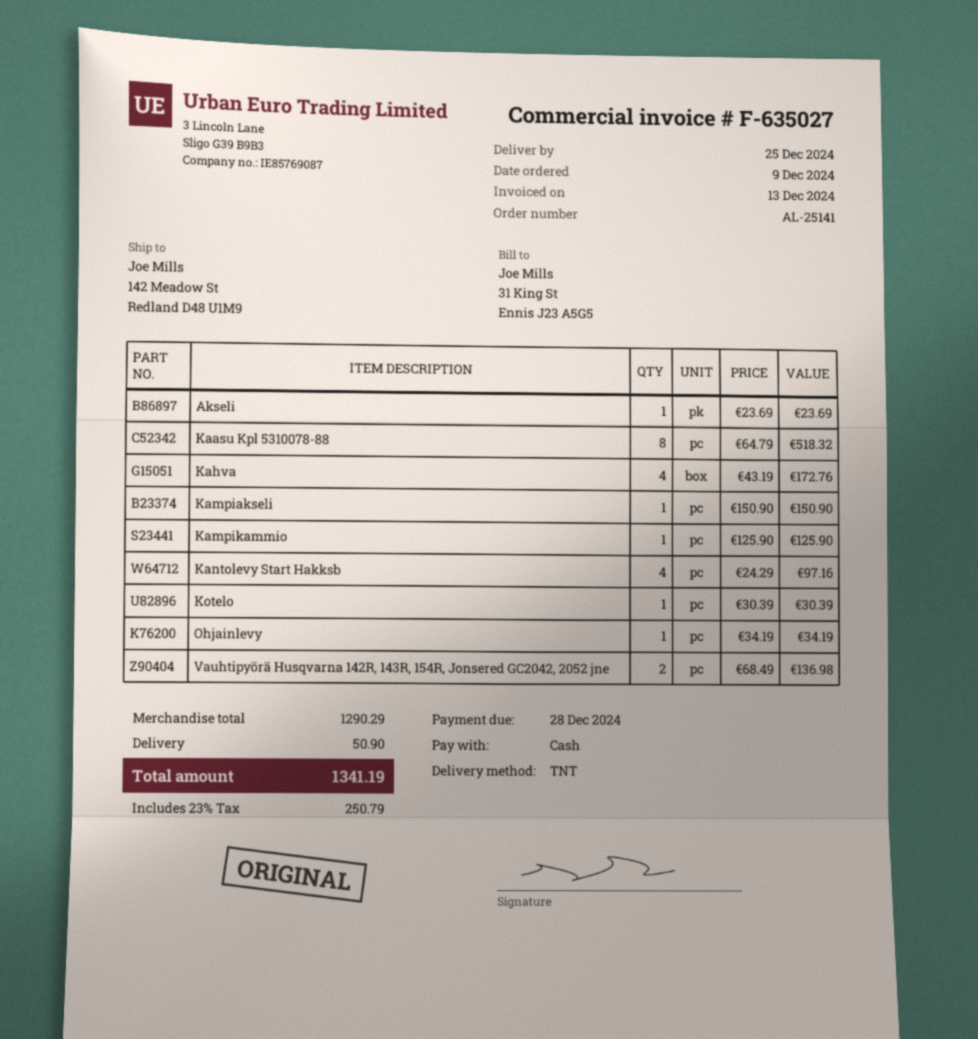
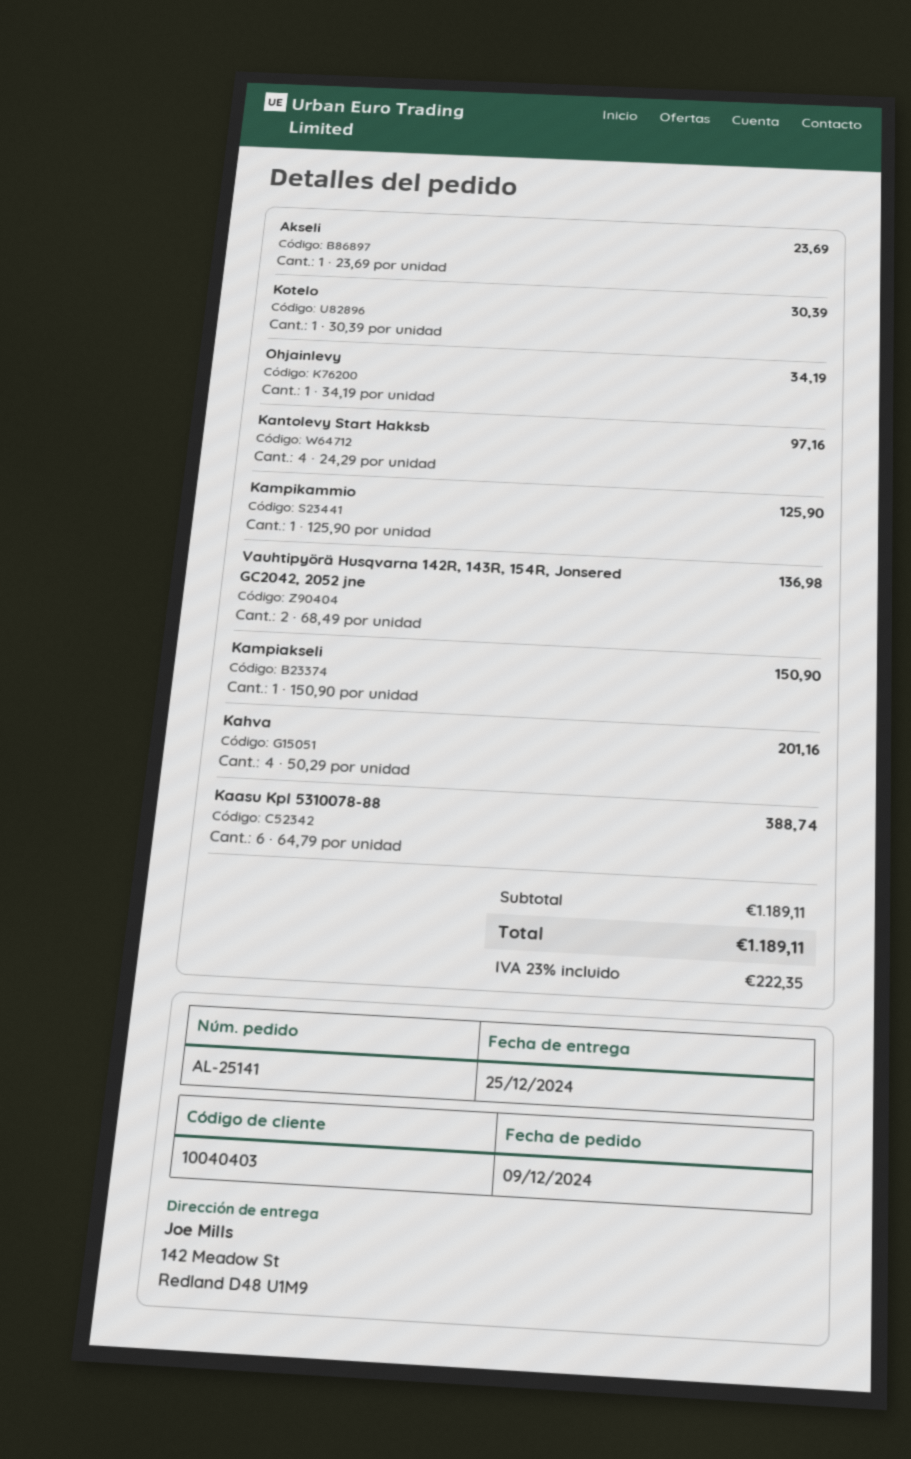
Kaasu Kpl 5310078-88: 8 x 64.79 = 518.32 -> 6 x 64.79 = 388.74
Kahva: 4 x 43.19 = 172.76 -> 4 x 50.29 = 201.16
subtotal: 1290.29 -> 1189.11
shipping: 50.90 -> none
tax: 23% = 250.79 -> 23% = 222.35
total: 1341.19 -> 1189.11

